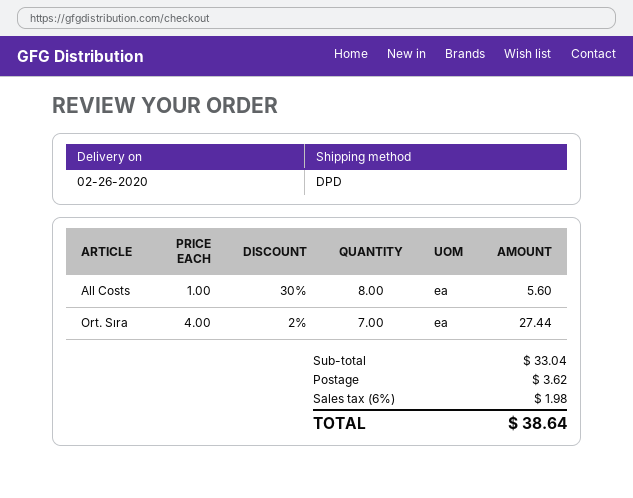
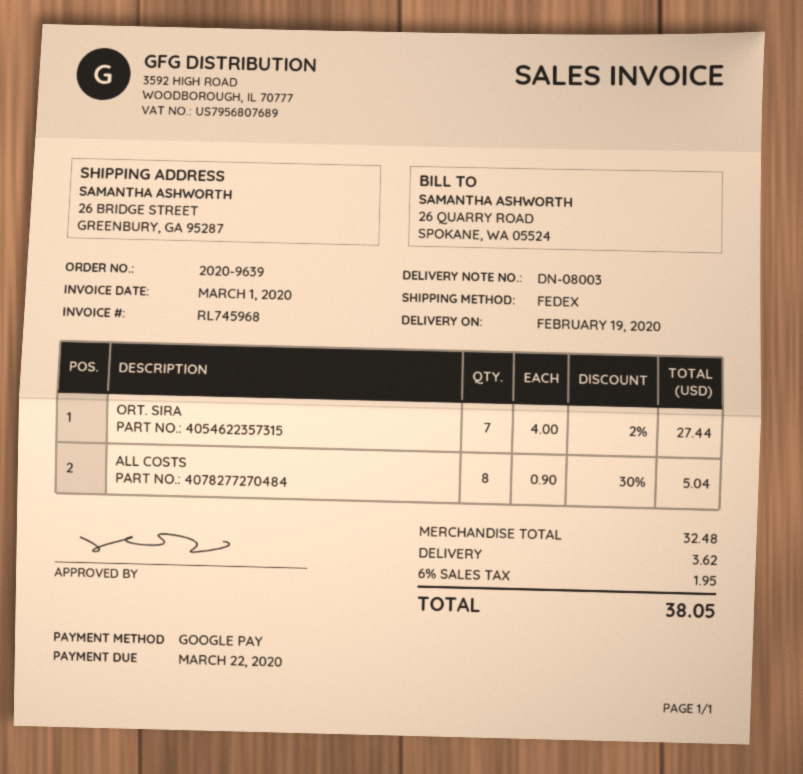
delivery date: 2020-02-26 -> 2020-02-19
shipping method: DPD -> FedEx
All Costs: 8 x 1.00 - 30% = 5.60 -> 8 x 0.90 - 30% = 5.04
subtotal: 33.04 -> 32.48
tax: 6% = 1.98 -> 6% = 1.95
total: 38.64 -> 38.05

